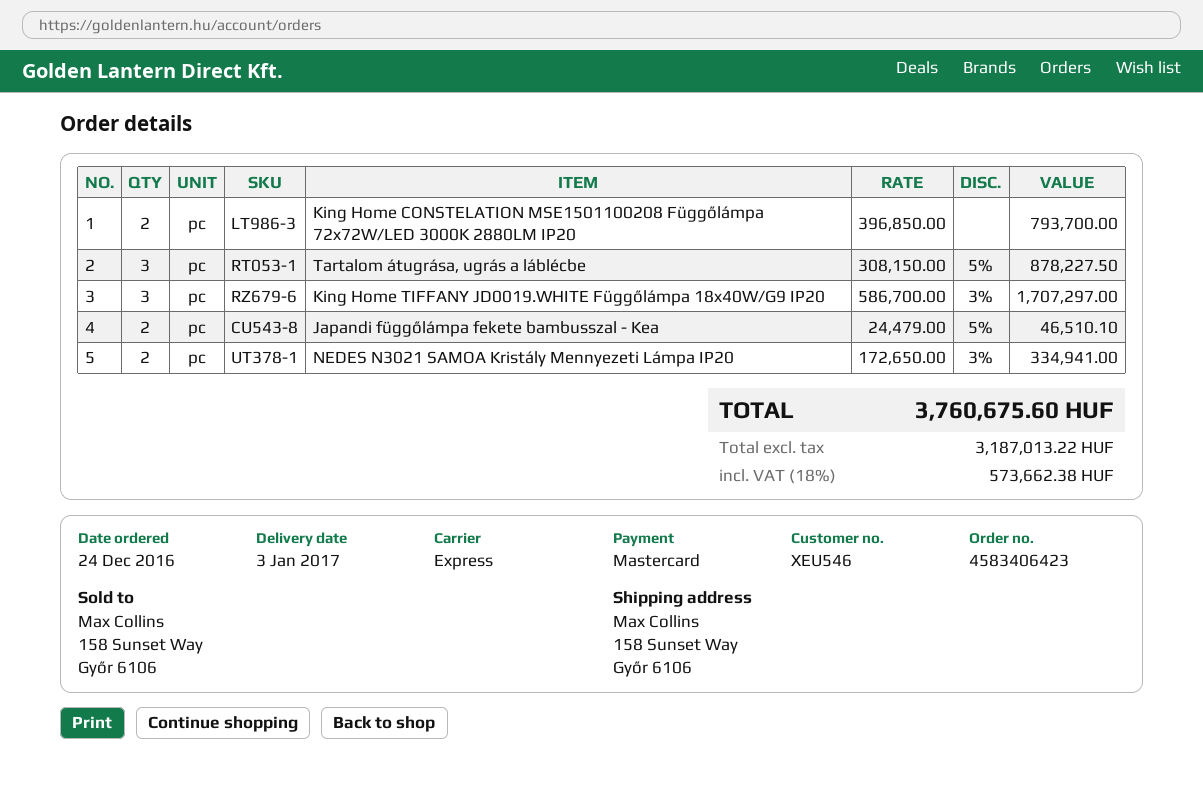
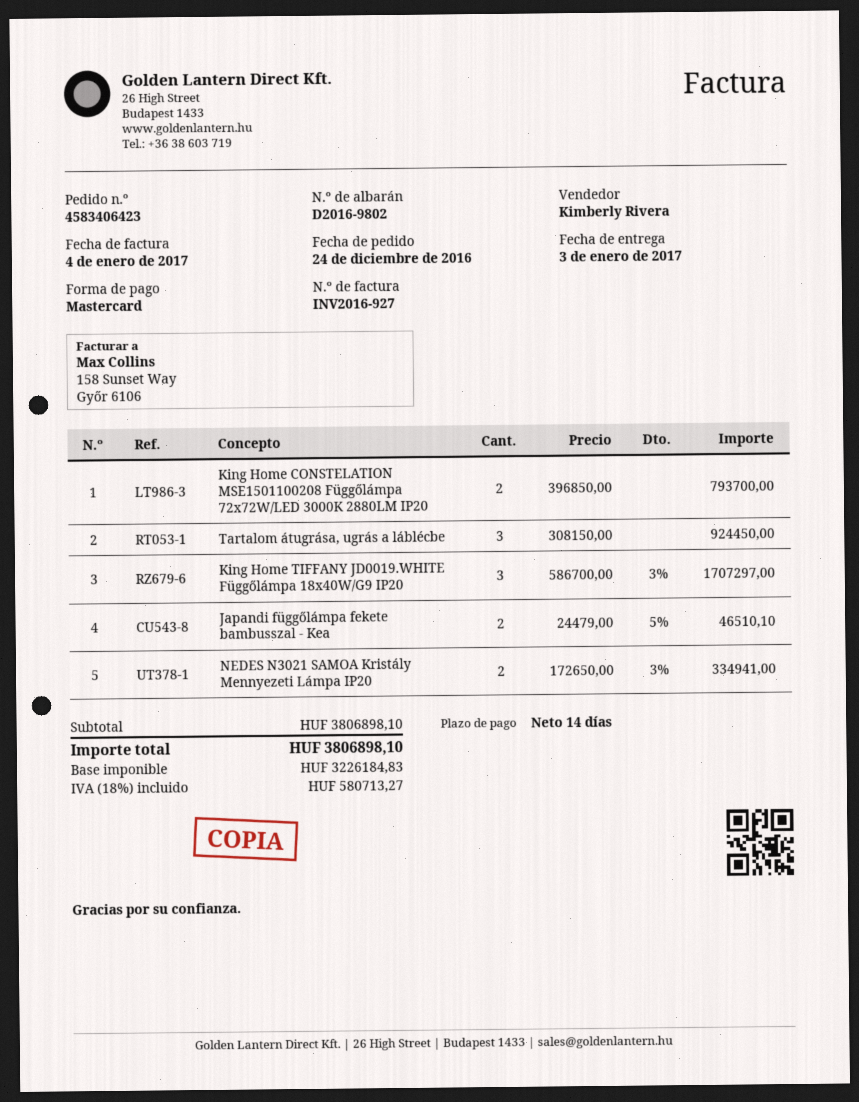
Tartalom átugrása, ugrás a láblécbe: 3 x 308150.00 - 5% = 878227.50 -> 3 x 308150.00 = 924450.00
net: 3187013.22 -> 3226184.83
tax: 18% = 573662.38 -> 18% = 580713.27
total: 3760675.60 -> 3806898.10

